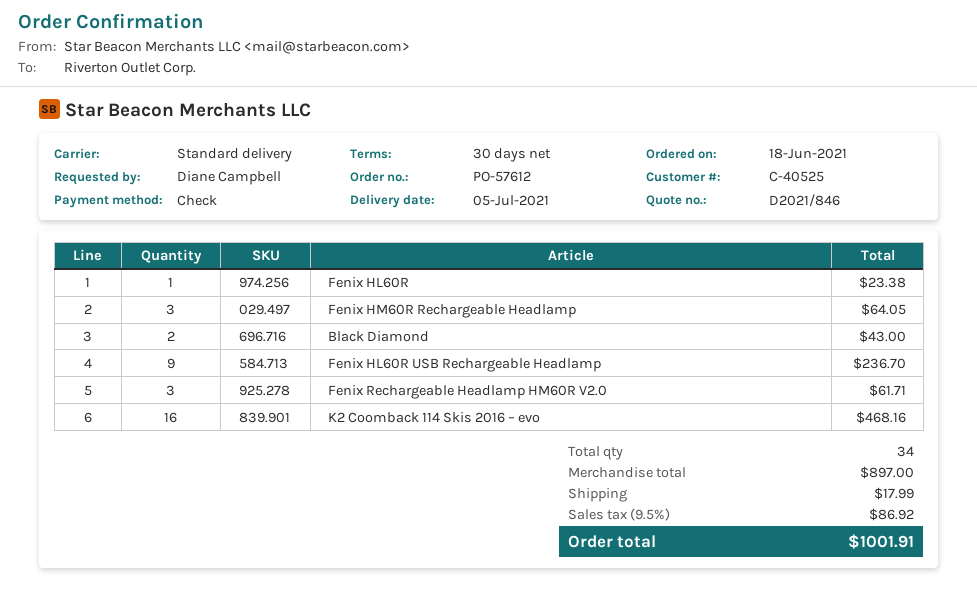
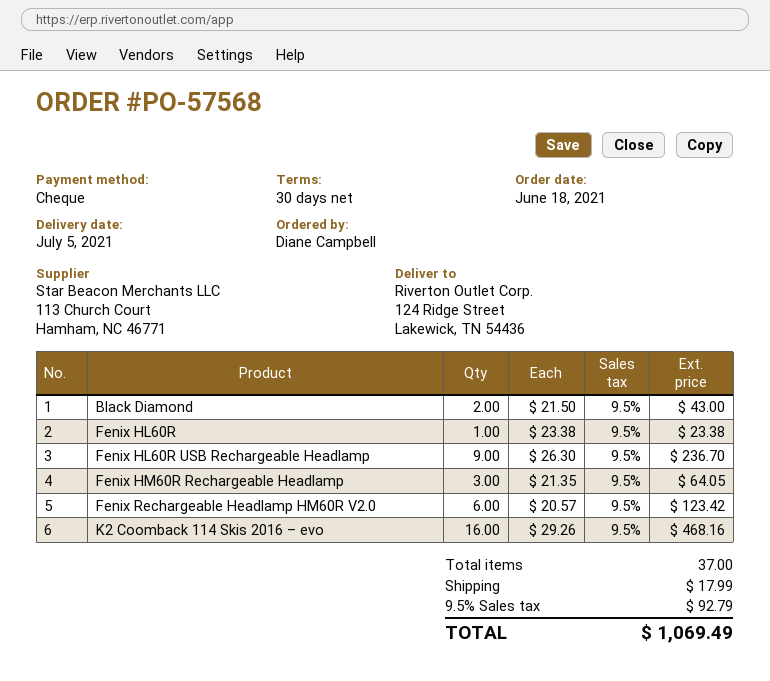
order number: PO-57612 -> PO-57568
Fenix Rechargeable Headlamp HM60R V2.0: 3 for 61.71 -> 6 for 123.42
total quantity: 34 -> 37
tax: 9.5% = 86.92 -> 9.5% = 92.79
total: 1001.91 -> 1069.49

